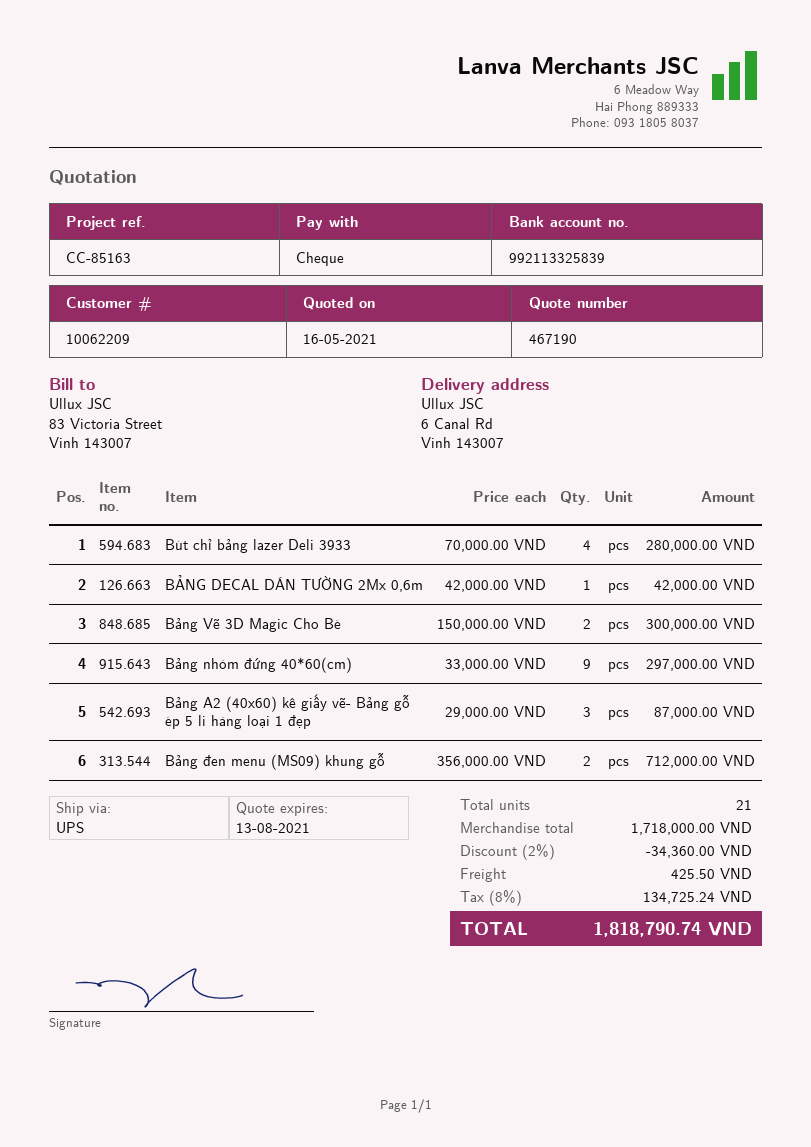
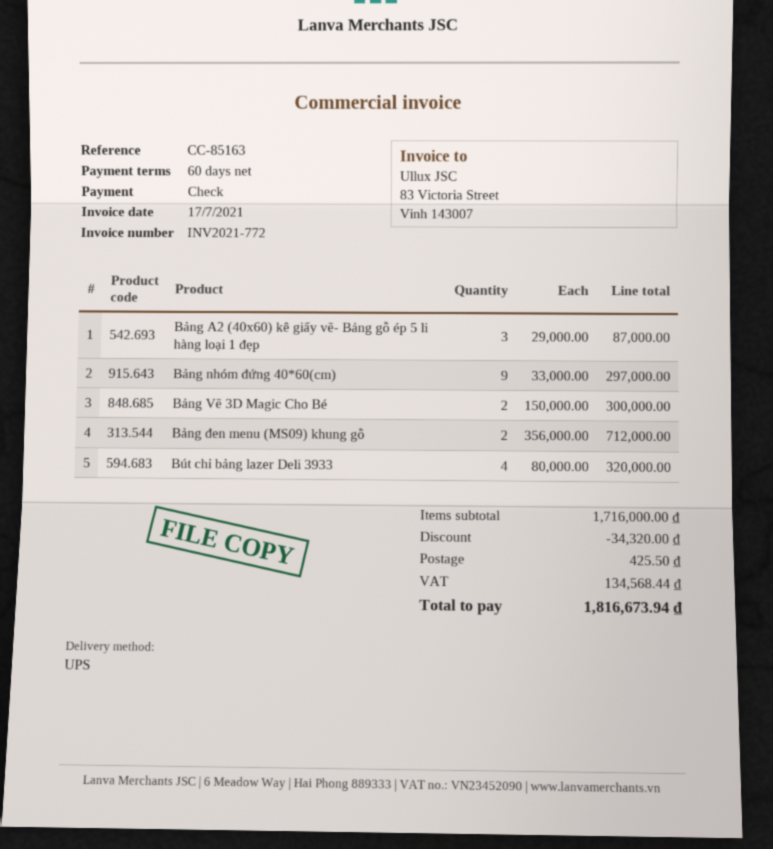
Bút chỉ bảng lazer Deli 3933: 4 x 70000.00 = 280000.00 -> 4 x 80000.00 = 320000.00
BẢNG DECAL DÁN TƯỜNG 2Mx 0,6m: 1 x 42000.00 = 42000.00 -> none
subtotal: 1718000.00 -> 1716000.00
discount: 34360.00 -> 34320.00
tax: 134725.24 -> 134568.44
total: 1818790.74 -> 1816673.94

